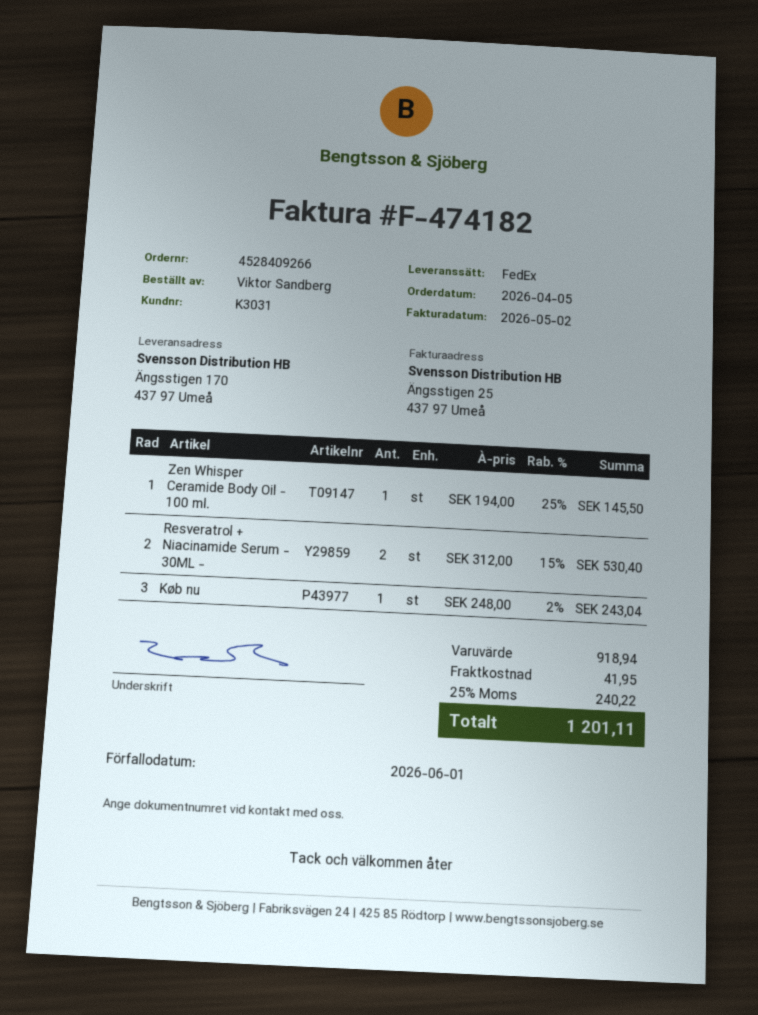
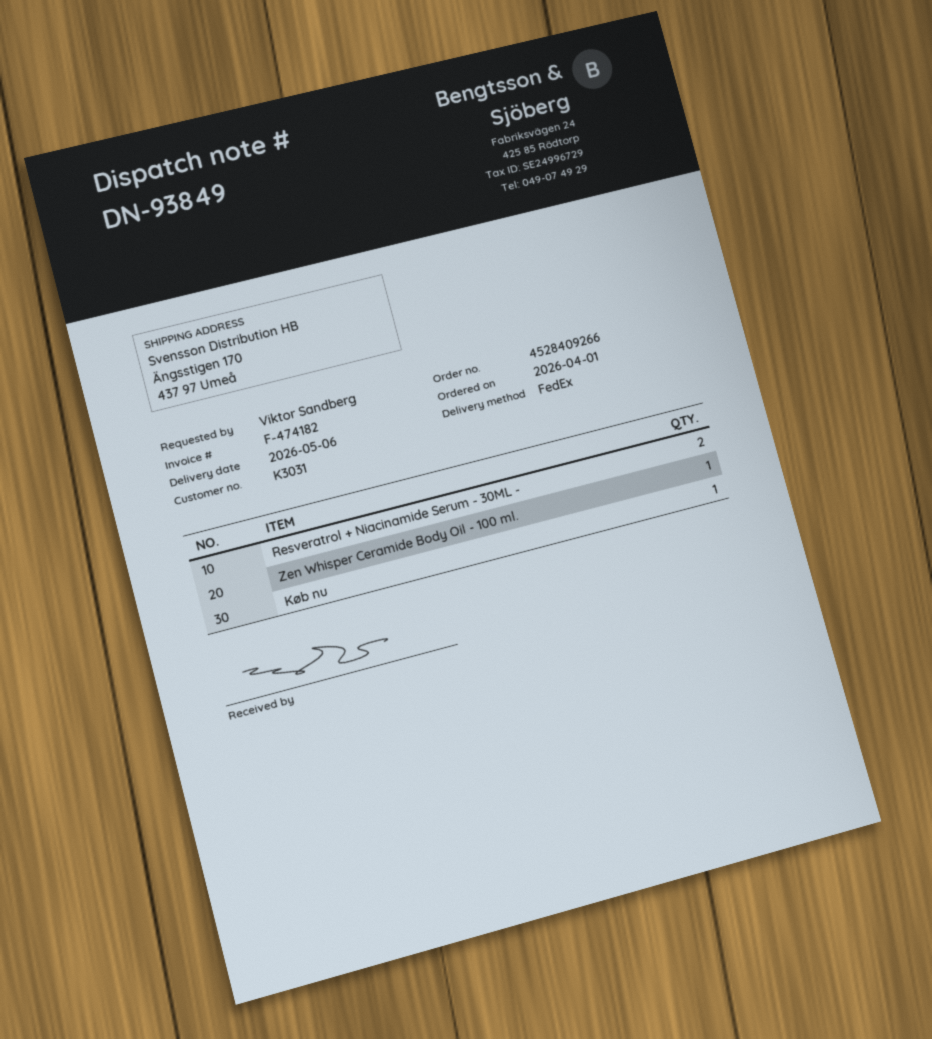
order date: 2026-04-05 -> 2026-04-01

